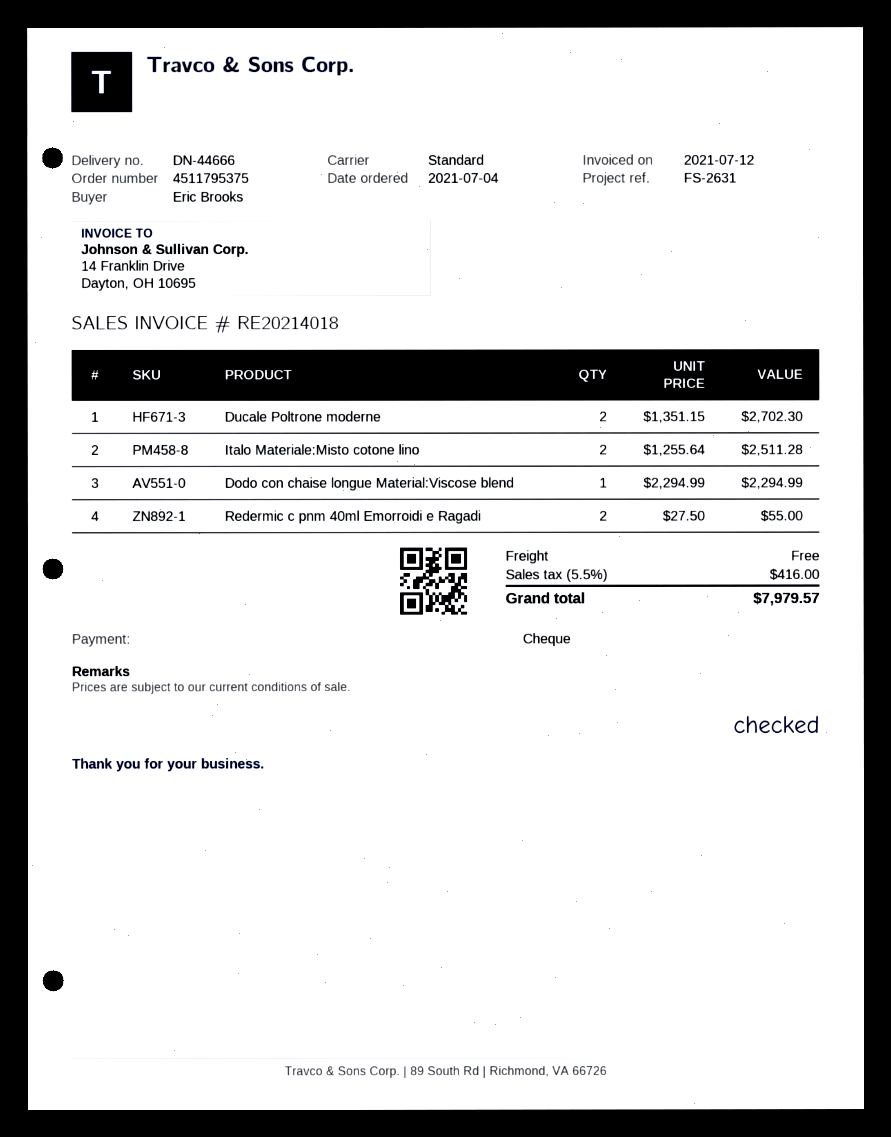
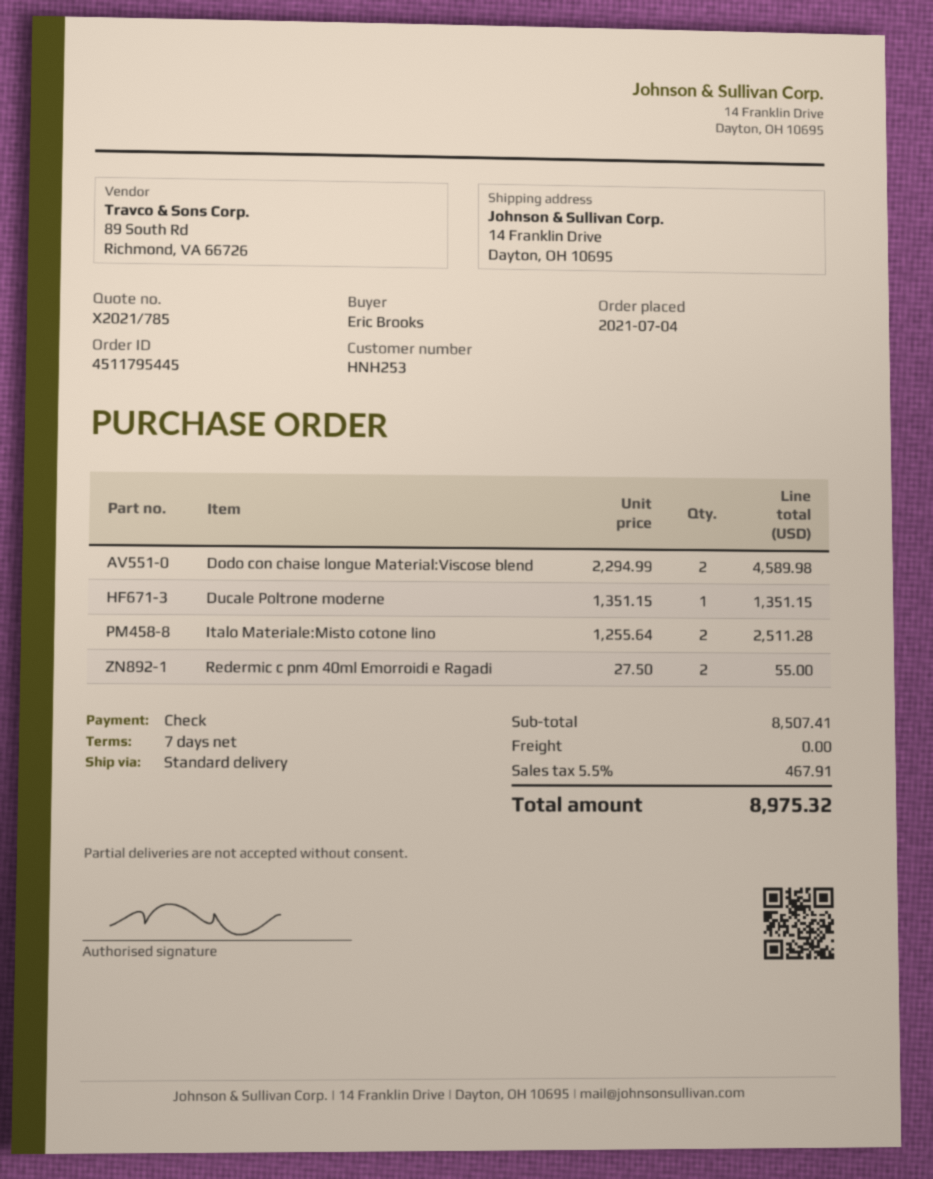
order number: 4511795375 -> 4511795445
Ducale Poltrone moderne: 2 x 1351.15 = 2702.30 -> 1 x 1351.15 = 1351.15
Dodo con chaise longue Material:Viscose blend: 1 x 2294.99 = 2294.99 -> 2 x 2294.99 = 4589.98
tax: 5.5% = 416.00 -> 5.5% = 467.91
total: 7979.57 -> 8975.32

